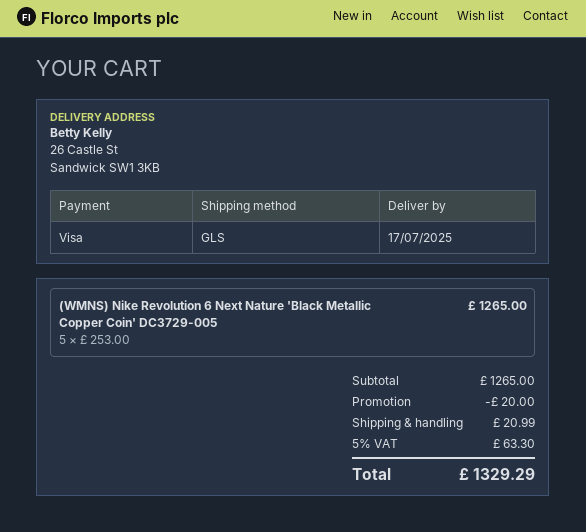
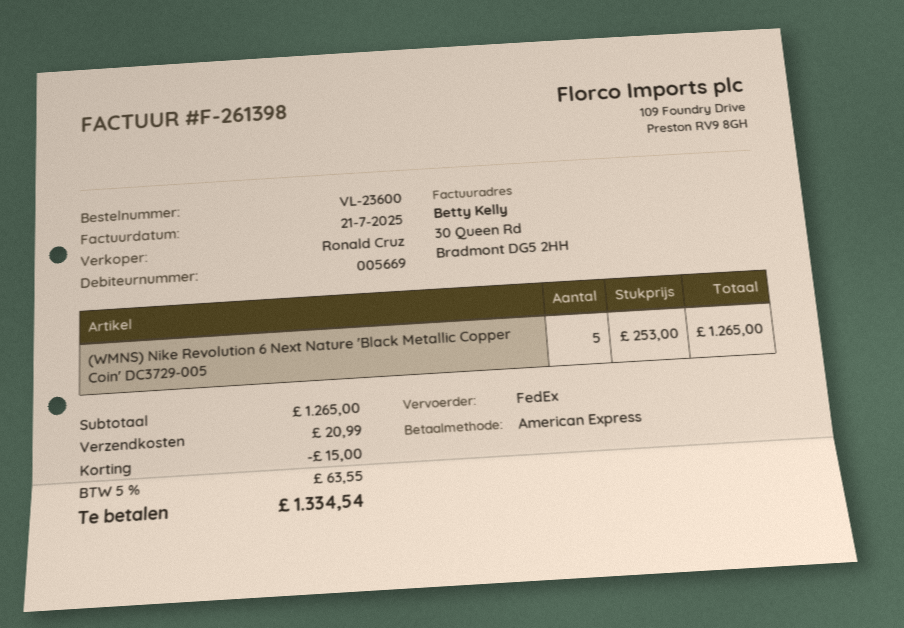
payment method: Visa -> American Express
shipping method: GLS -> FedEx
discount: 20.00 -> 15.00
tax: 5% = 63.30 -> 5% = 63.55
total: 1329.29 -> 1334.54

